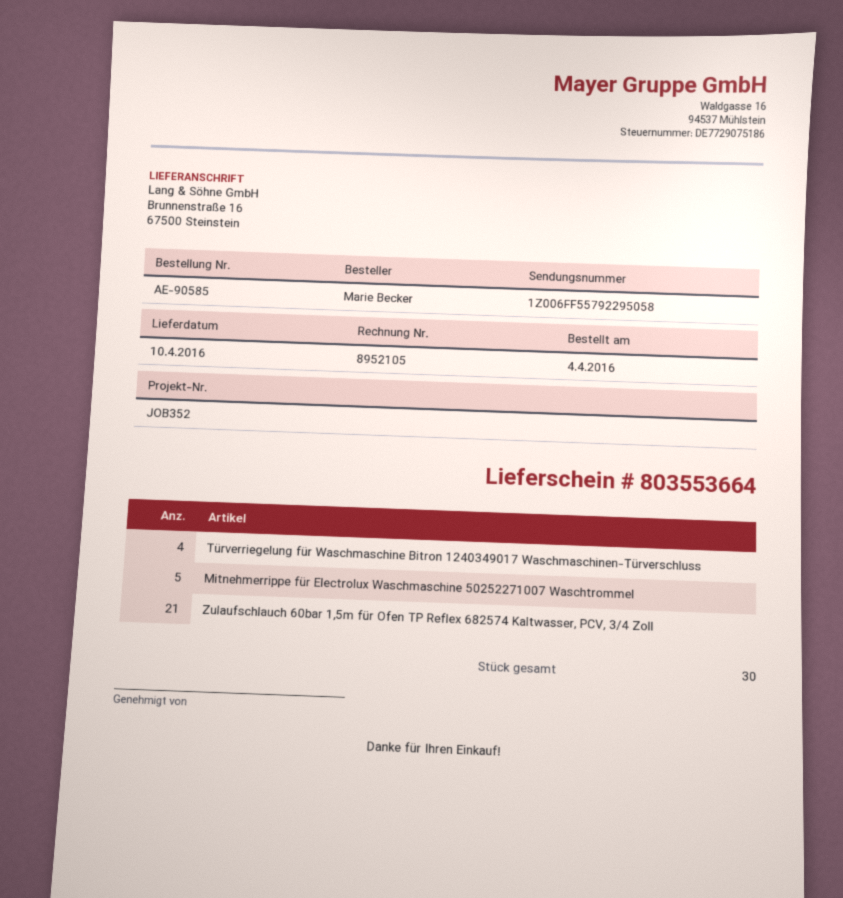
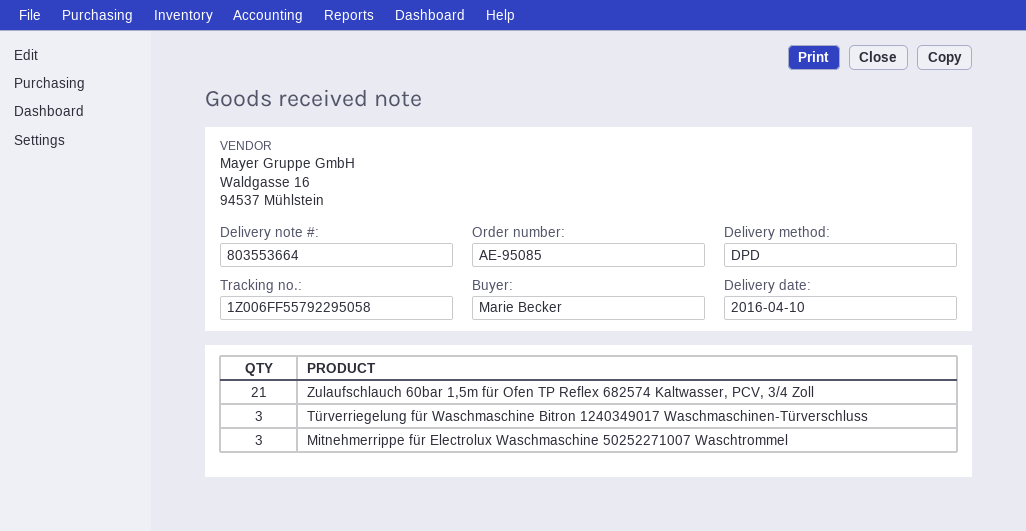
order number: AE-90585 -> AE-95085
Türverriegelung für Waschmaschine Bitron 1240349017 Waschmaschinen-Türverschluss: 4 -> 3
Mitnehmerrippe für Electrolux Waschmaschine 50252271007 Waschtrommel: 5 -> 3

